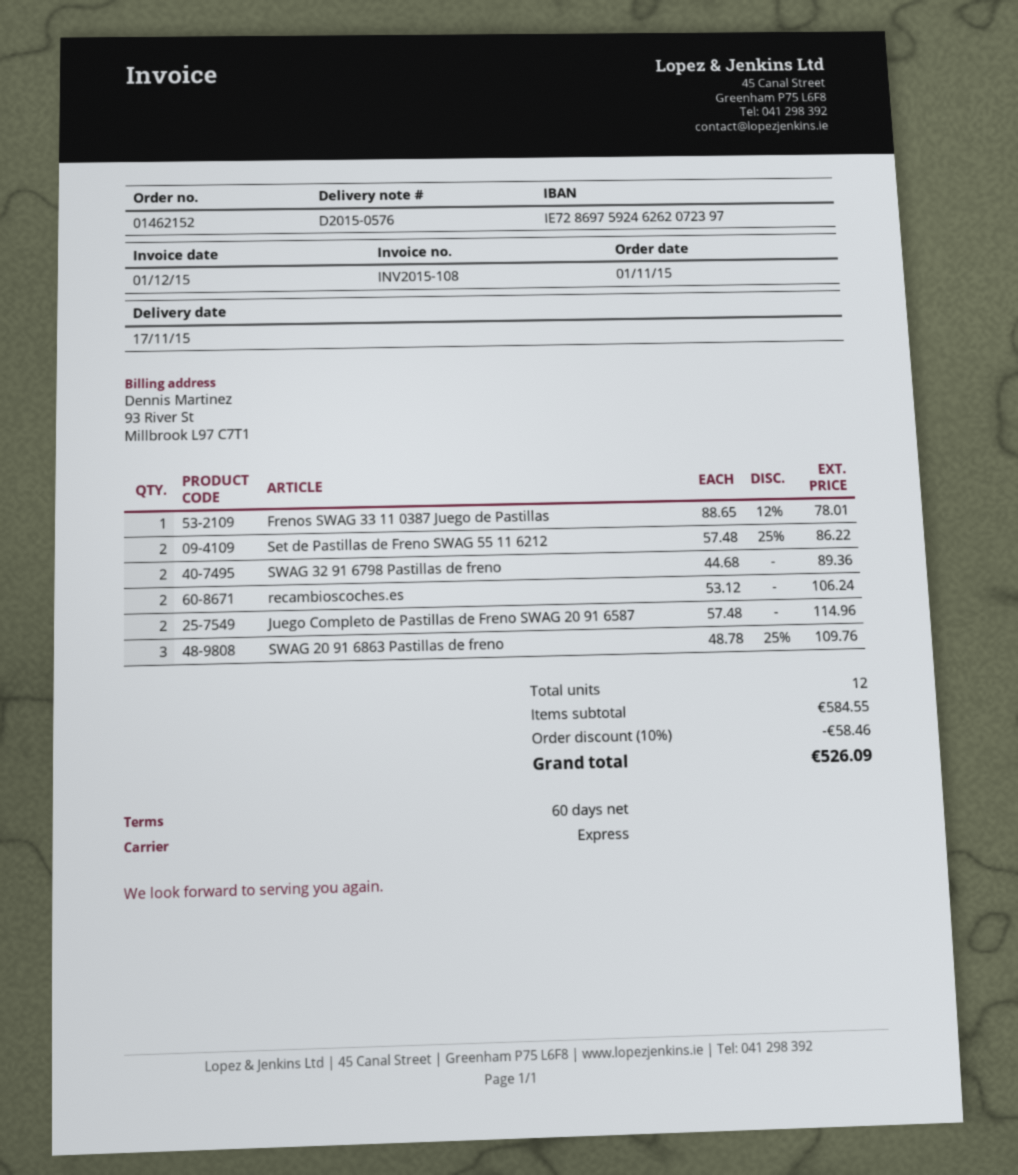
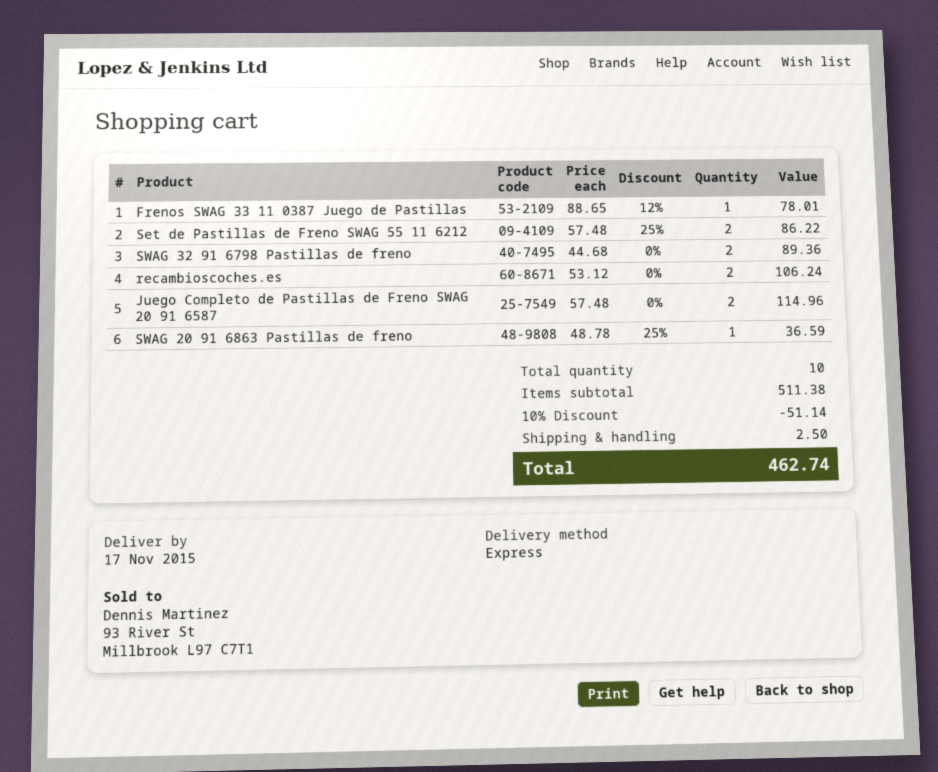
SWAG 20 91 6863 Pastillas de freno: 3 x 48.78 - 25% = 109.76 -> 1 x 48.78 - 25% = 36.59
total quantity: 12 -> 10
subtotal: 584.55 -> 511.38
discount: 10% = 58.46 -> 10% = 51.14
shipping: none -> 2.50
total: 526.09 -> 462.74

